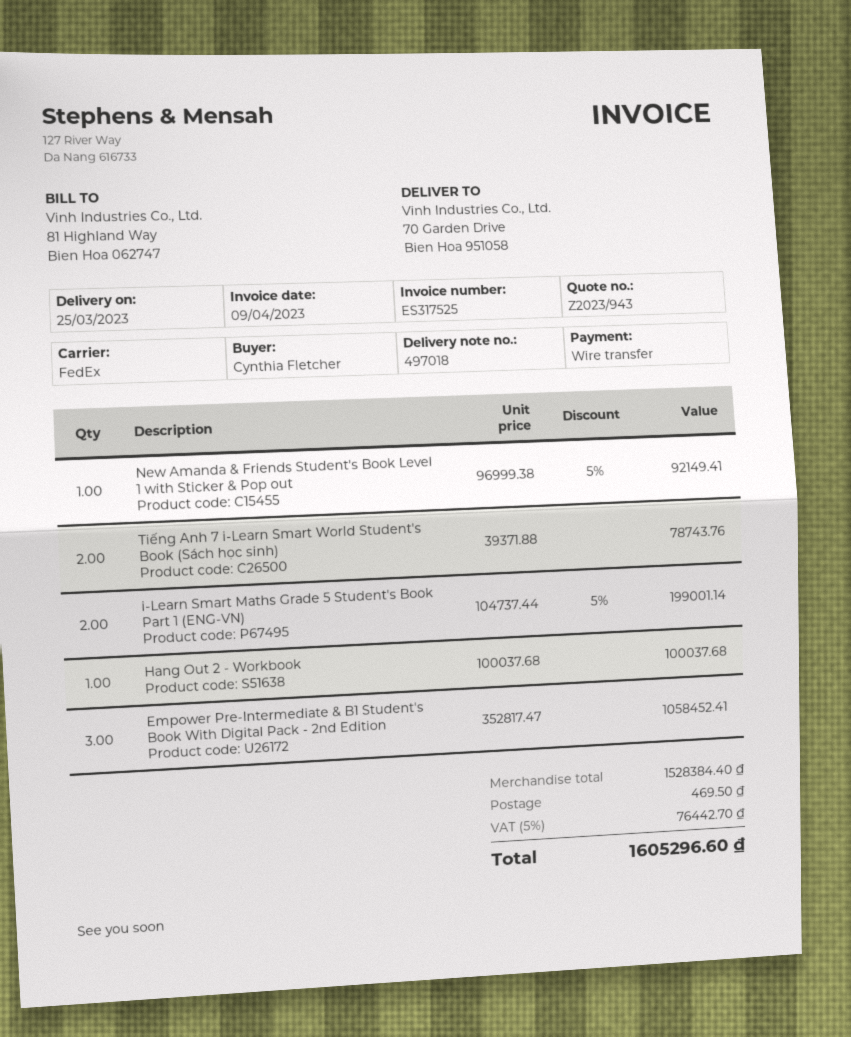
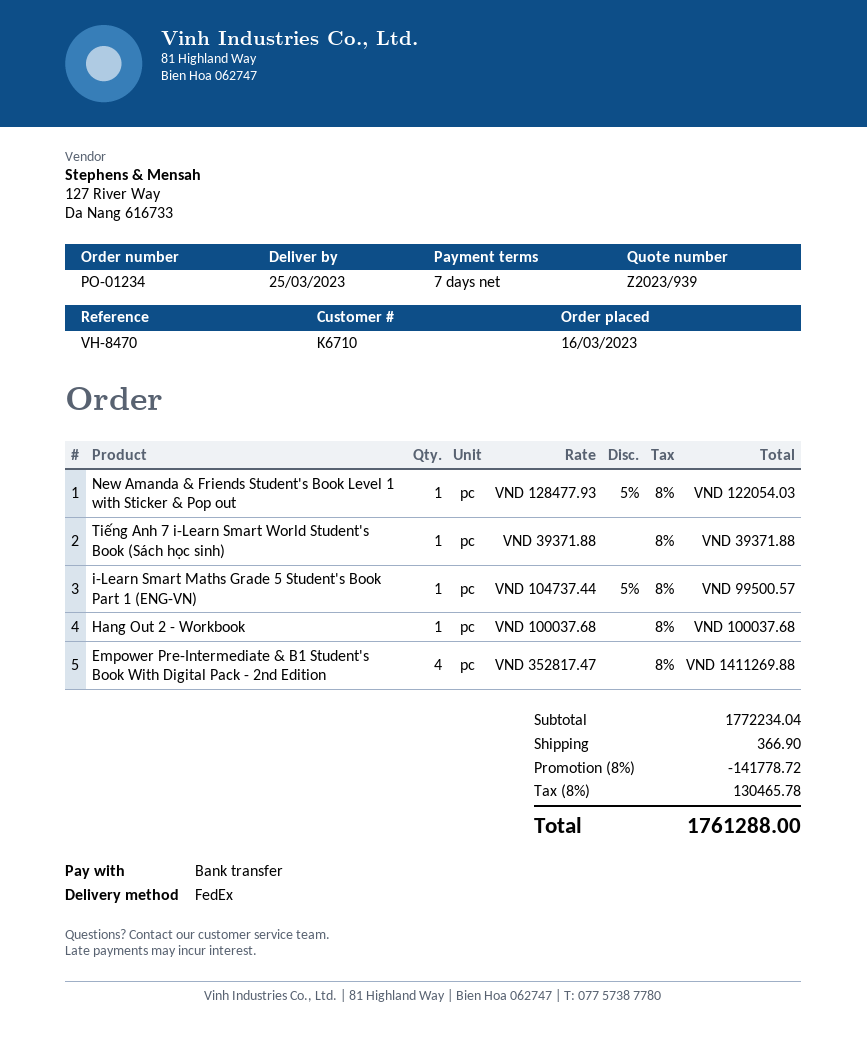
quote number: Z2023/943 -> Z2023/939
New Amanda & Friends Student's Book Level 1 with Sticker & Pop out: 1 x 96999.38 - 5% = 92149.41 -> 1 x 128477.93 - 5% = 122054.03
Tiếng Anh 7 i-Learn Smart World Student's Book (Sách học sinh): 2 x 39371.88 = 78743.76 -> 1 x 39371.88 = 39371.88
i-Learn Smart Maths Grade 5 Student's Book Part 1 (ENG-VN): 2 x 104737.44 - 5% = 199001.14 -> 1 x 104737.44 - 5% = 99500.57
Empower Pre-Intermediate & B1 Student's Book With Digital Pack - 2nd Edition: 3 x 352817.47 = 1058452.41 -> 4 x 352817.47 = 1411269.88
subtotal: 1528384.40 -> 1772234.04
discount: none -> 8% = 141778.72
shipping: 469.50 -> 366.90
tax: 5% = 76442.70 -> 8% = 130465.78
total: 1605296.60 -> 1761288.00

